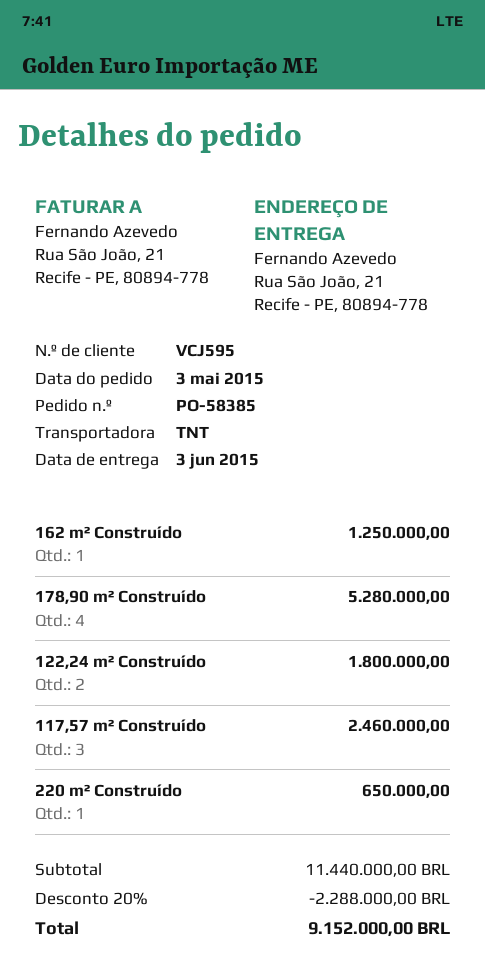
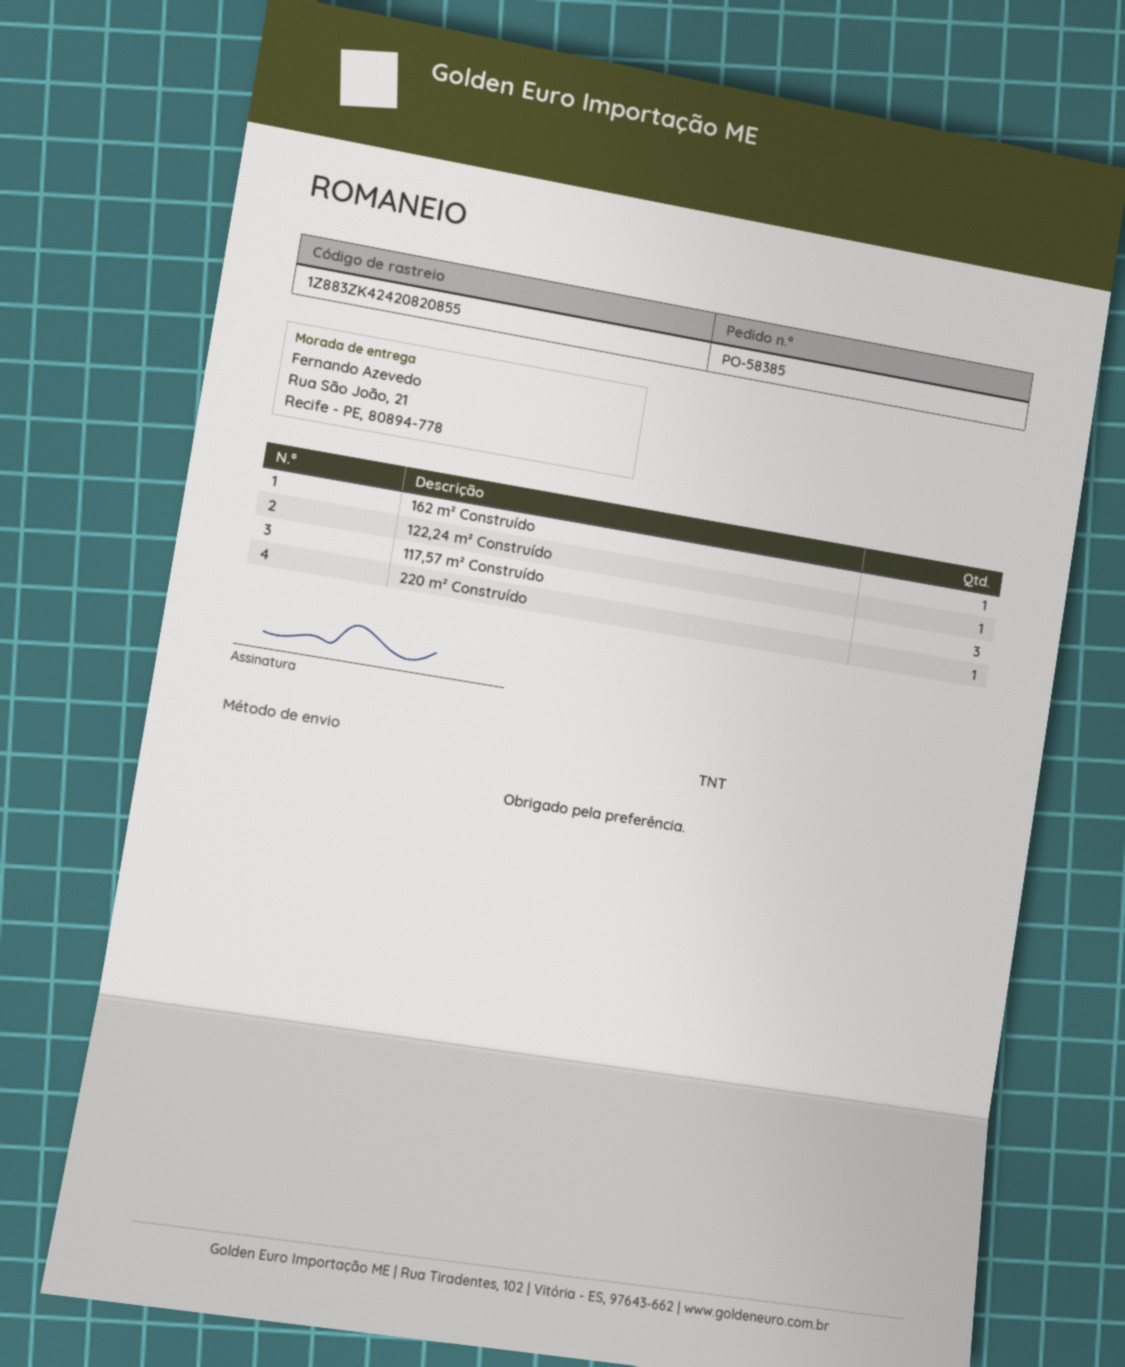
178,90 m² Construído: 4 -> none
122,24 m² Construído: 2 -> 1

